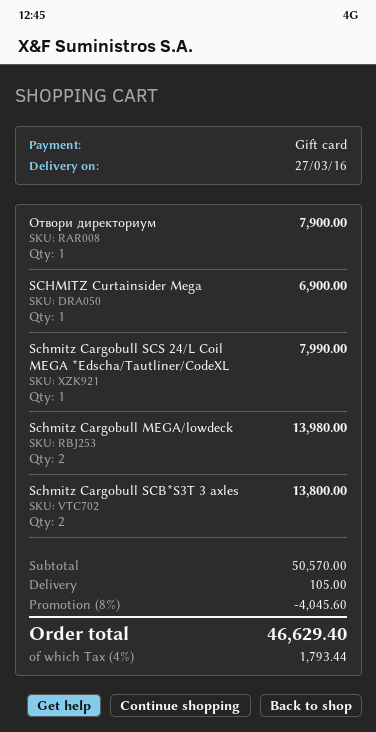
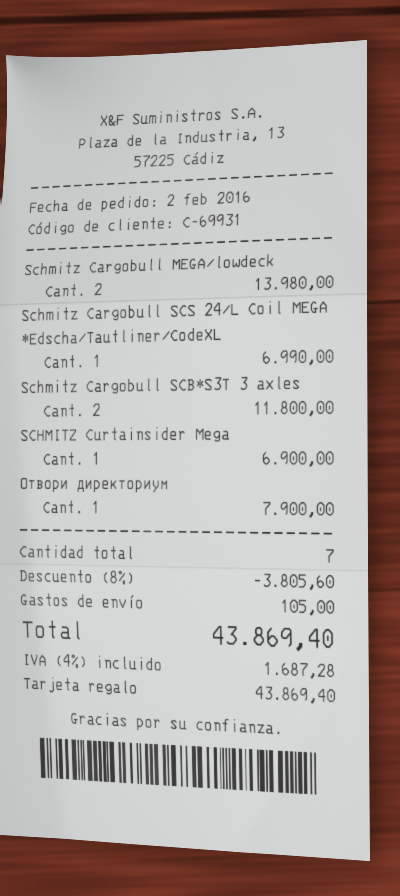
Schmitz Cargobull SCS 24/L Coil MEGA *Edscha/Tautliner/CodeXL: 1 for 7990.00 -> 1 for 6990.00
Schmitz Cargobull SCB*S3T 3 axles: 2 for 13800.00 -> 2 for 11800.00
discount: 8% = 4045.60 -> 8% = 3805.60
tax: 4% = 1793.44 -> 4% = 1687.28
total: 46629.40 -> 43869.40

